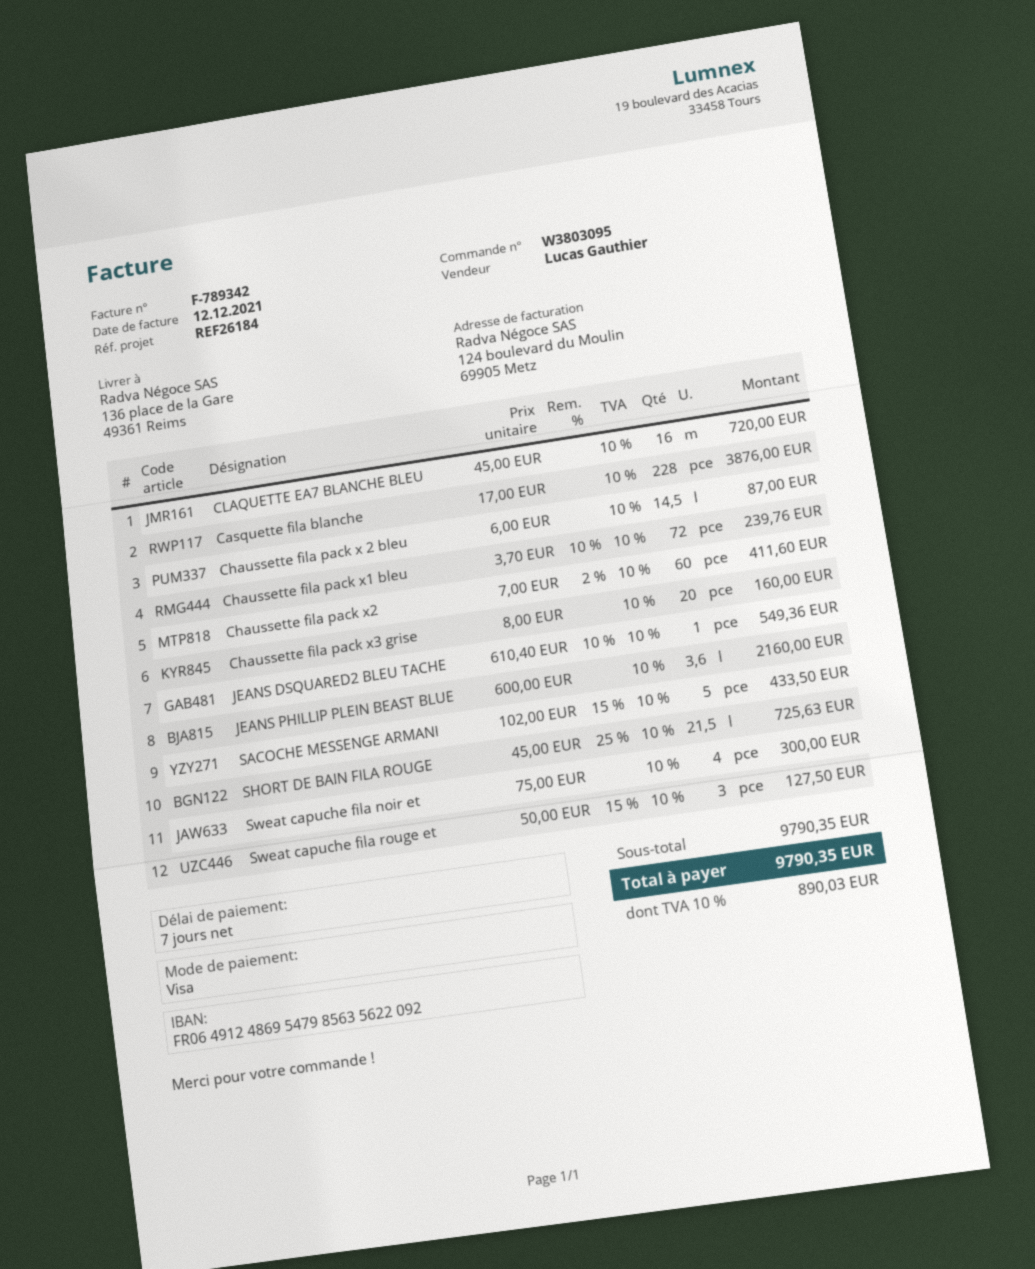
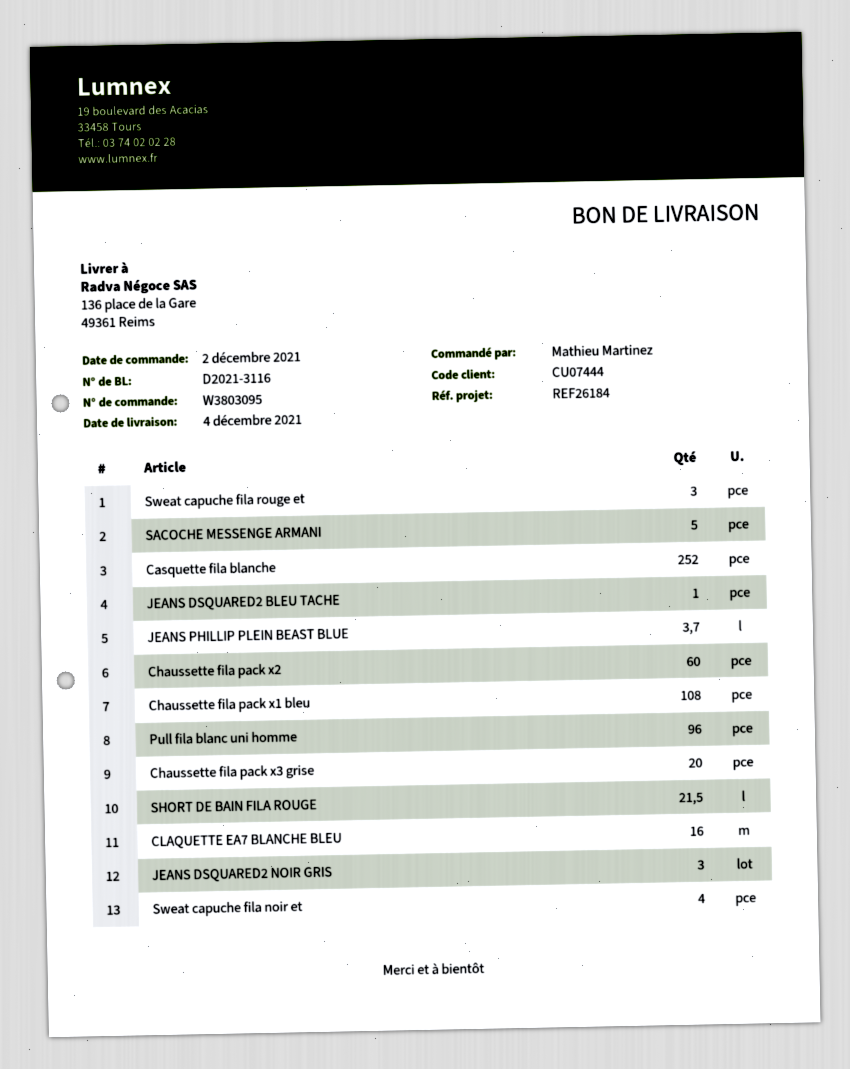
Casquette fila blanche: 228 -> 252
Chaussette fila pack x 2 bleu: 14.5 -> none
Chaussette fila pack x1 bleu: 72 -> 108
JEANS PHILLIP PLEIN BEAST BLUE: 3.6 -> 3.7
Pull fila blanc uni homme: none -> 96
JEANS DSQUARED2 NOIR GRIS: none -> 3

